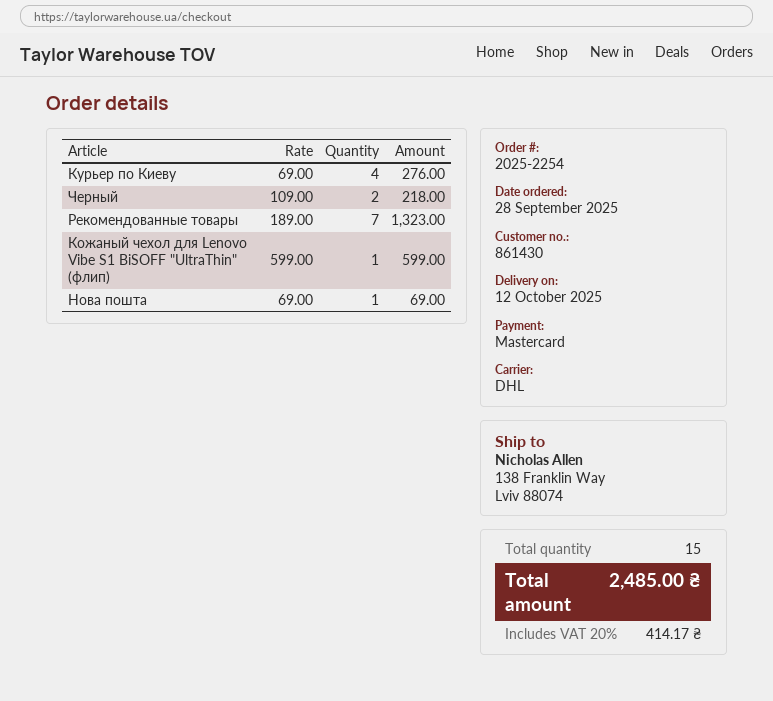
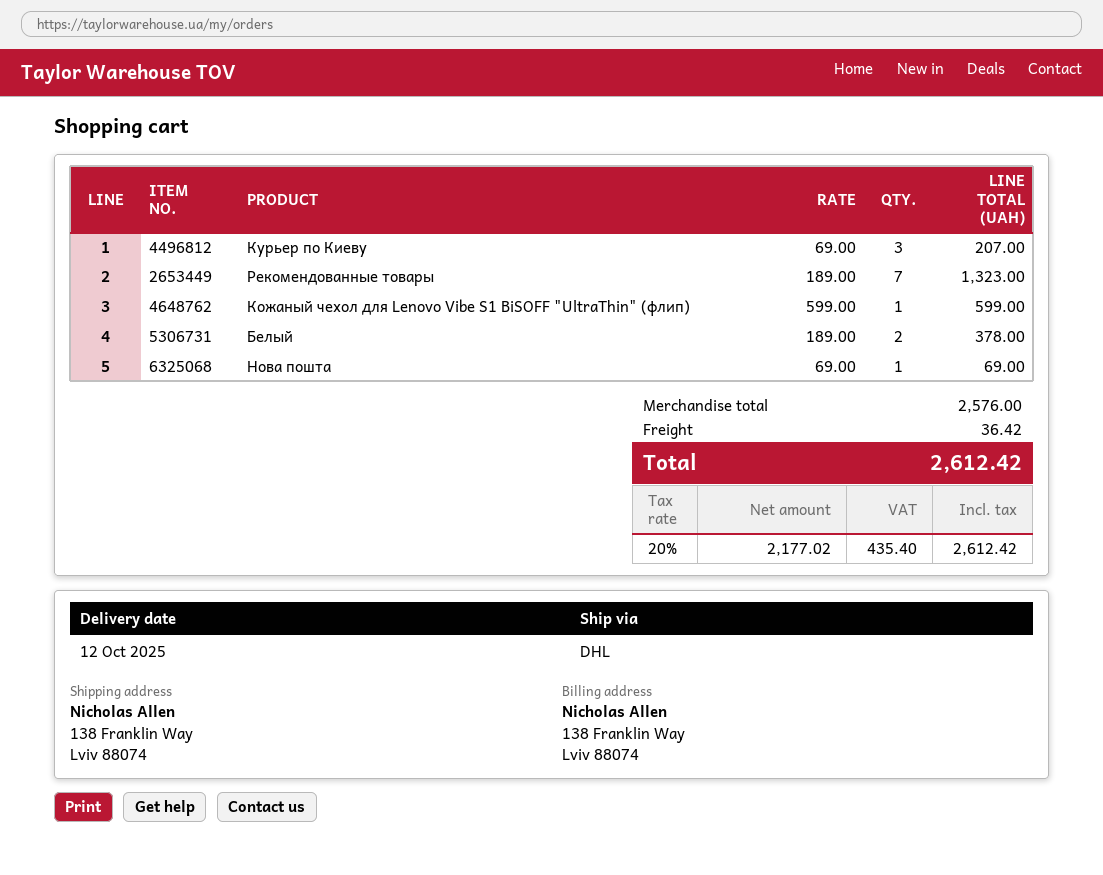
Курьер по Киеву: 4 x 69.00 = 276.00 -> 3 x 69.00 = 207.00
Черный: 2 x 109.00 = 218.00 -> none
Белый: none -> 2 x 189.00 = 378.00
shipping: none -> 36.42
tax: 20% = 414.17 -> 20% = 435.40
total: 2485.00 -> 2612.42

